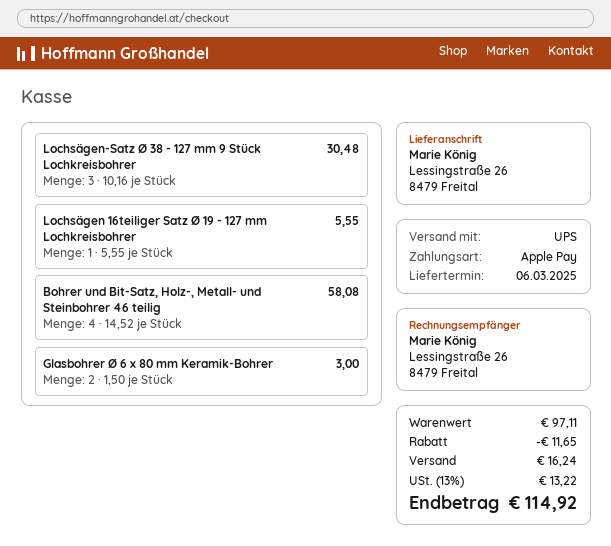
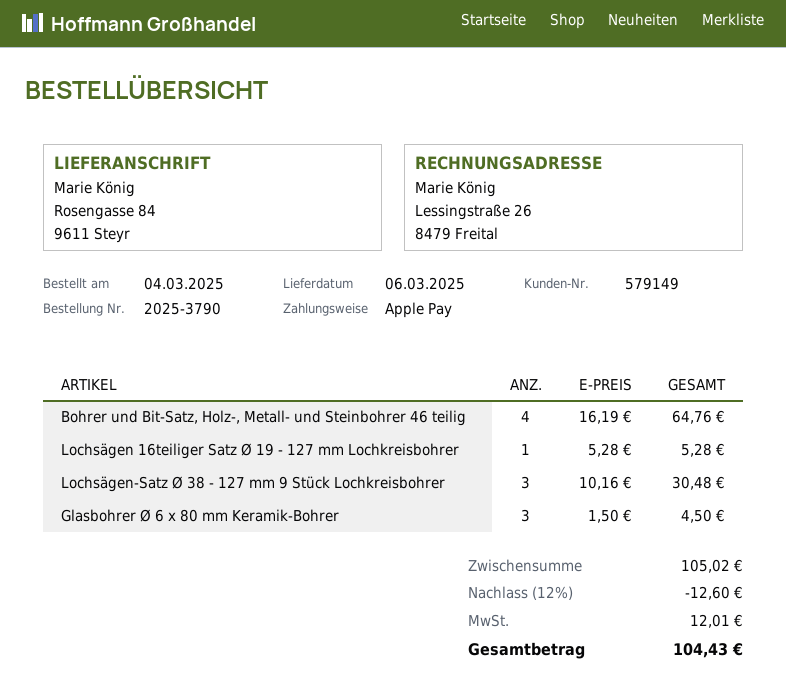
ship to: Lessingstraße 26, 8479 Freital -> Rosengasse 84, 9611 Steyr
Lochsägen 16teiliger Satz Ø 19 - 127 mm Lochkreisbohrer: 1 x 5.55 = 5.55 -> 1 x 5.28 = 5.28
Bohrer und Bit-Satz, Holz-, Metall- und Steinbohrer 46 teilig: 4 x 14.52 = 58.08 -> 4 x 16.19 = 64.76
Glasbohrer Ø 6 x 80 mm Keramik-Bohrer: 2 x 1.50 = 3.00 -> 3 x 1.50 = 4.50
subtotal: 97.11 -> 105.02
discount: 11.65 -> 12.60
shipping: 16.24 -> none
tax: 13.22 -> 12.01
total: 114.92 -> 104.43

